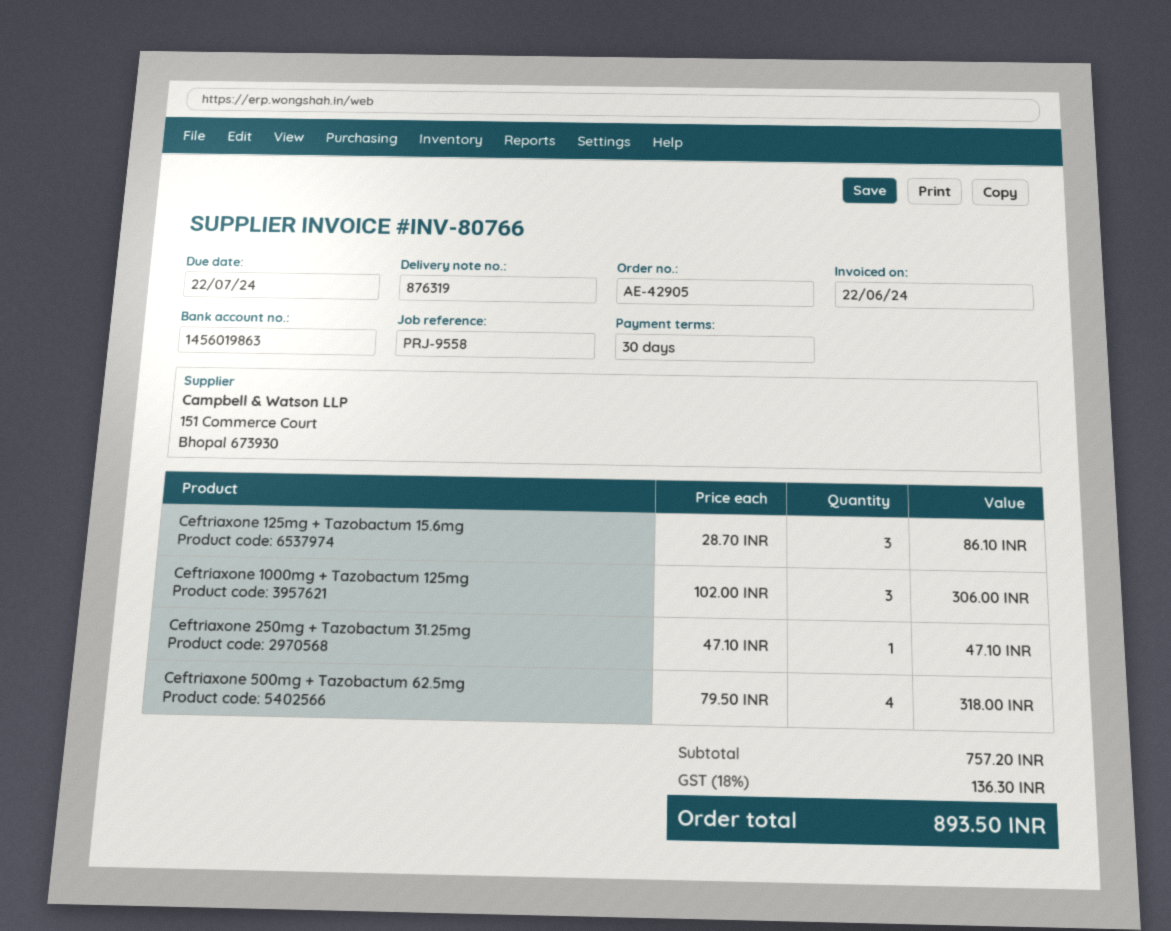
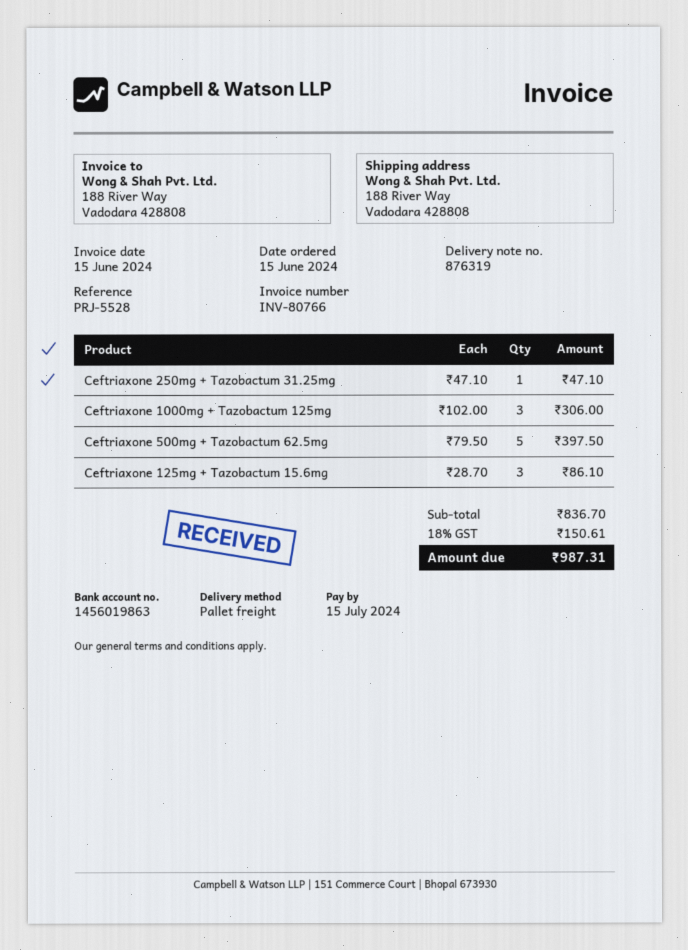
invoice date: 2024-06-22 -> 2024-06-15
due date: 2024-07-22 -> 2024-07-15
reference: PRJ-9558 -> PRJ-5528
Ceftriaxone 500mg + Tazobactum 62.5mg: 4 x 79.50 = 318.00 -> 5 x 79.50 = 397.50
subtotal: 757.20 -> 836.70
tax: 18% = 136.30 -> 18% = 150.61
total: 893.50 -> 987.31

